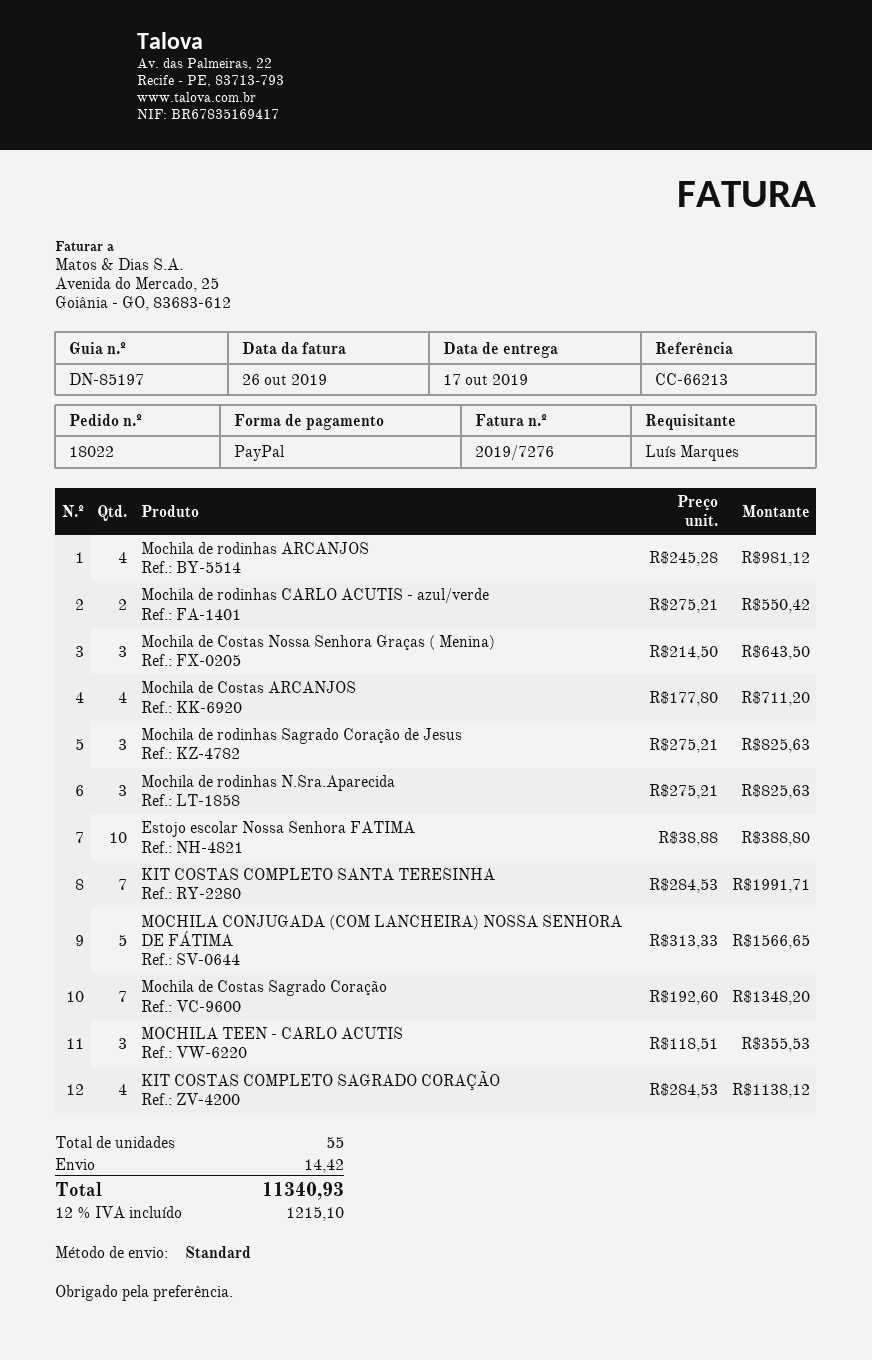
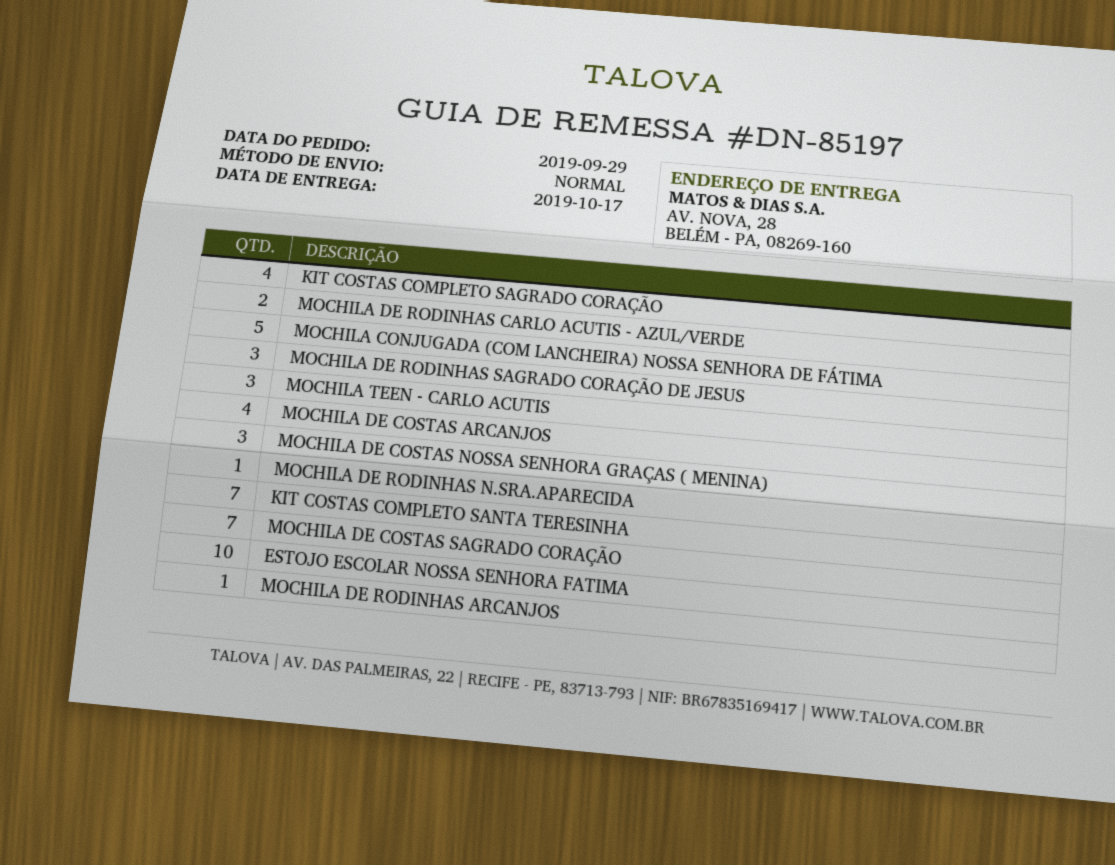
Mochila de rodinhas ARCANJOS: 4 -> 1
Mochila de rodinhas N.Sra.Aparecida: 3 -> 1

